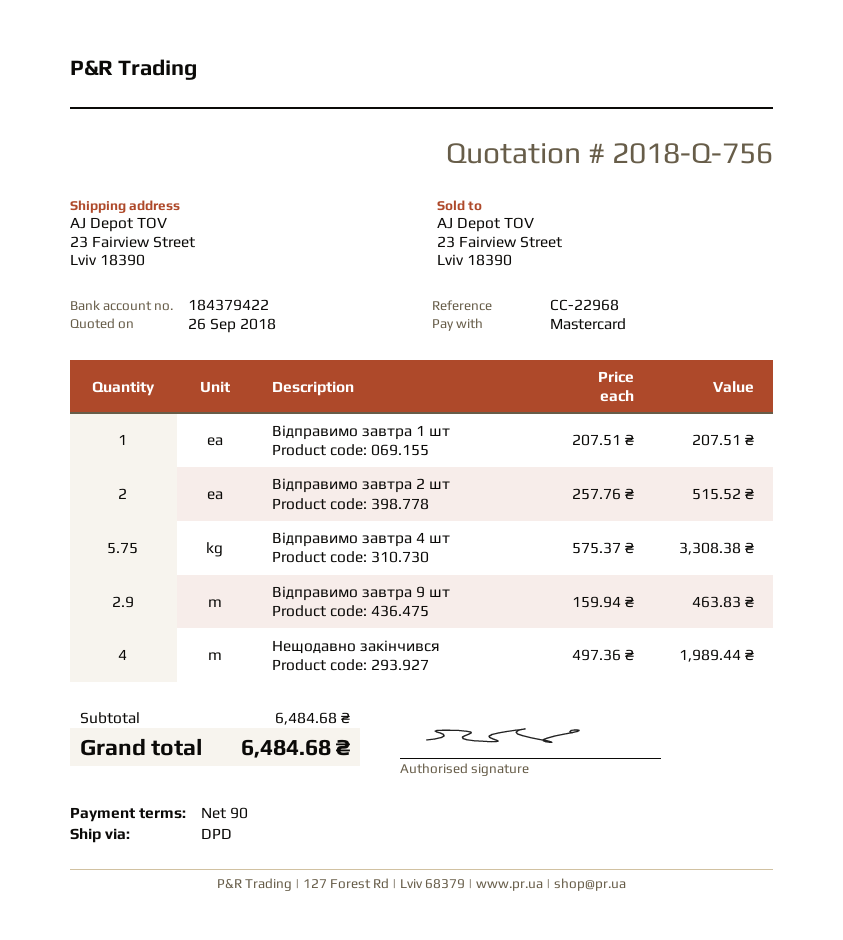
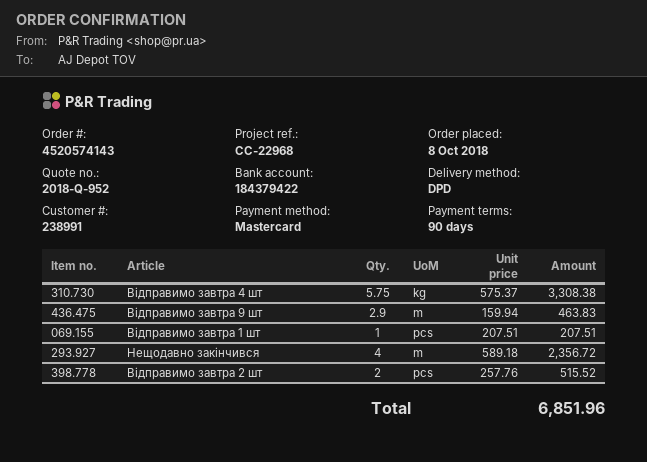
quote number: 2018-Q-756 -> 2018-Q-952
Нещодавно закінчився: 4 x 497.36 = 1989.44 -> 4 x 589.18 = 2356.72
total: 6484.68 -> 6851.96

